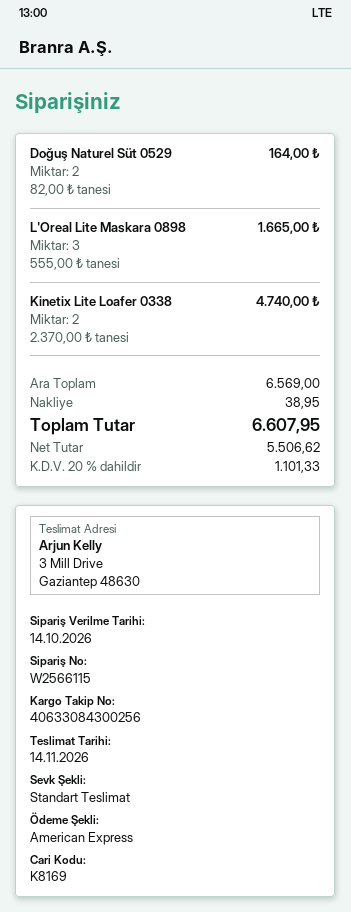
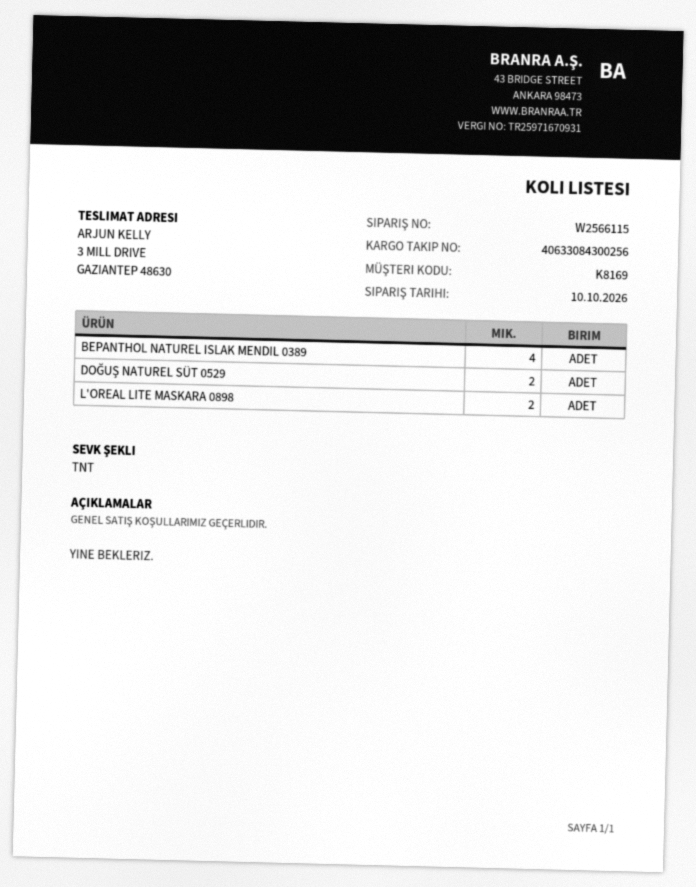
order date: 2026-10-14 -> 2026-10-10
shipping method: standard -> TNT
L'Oreal Lite Maskara 0898: 3 -> 2
Kinetix Lite Loafer 0338: 2 -> none
BEPANTHOL NATUREL ISLAK MENDIL 0389: none -> 4

